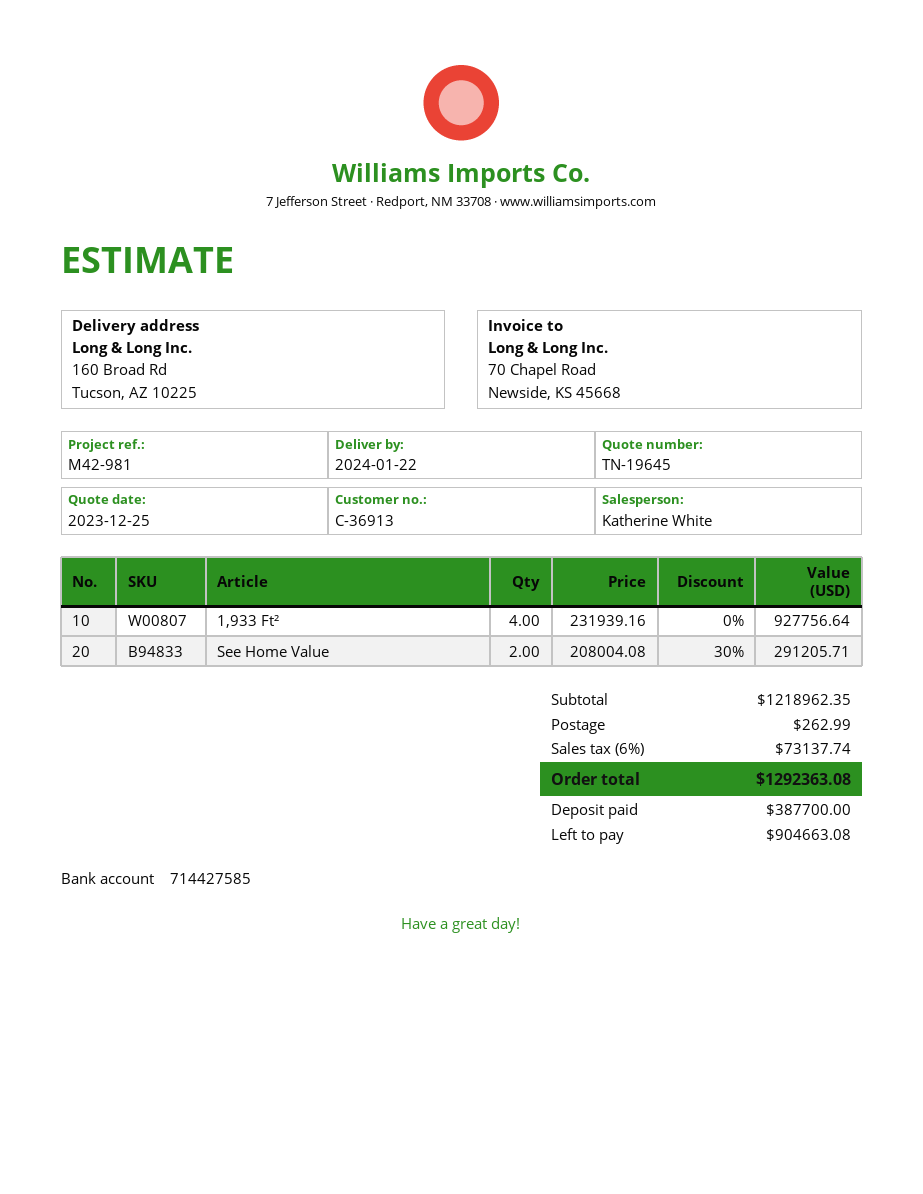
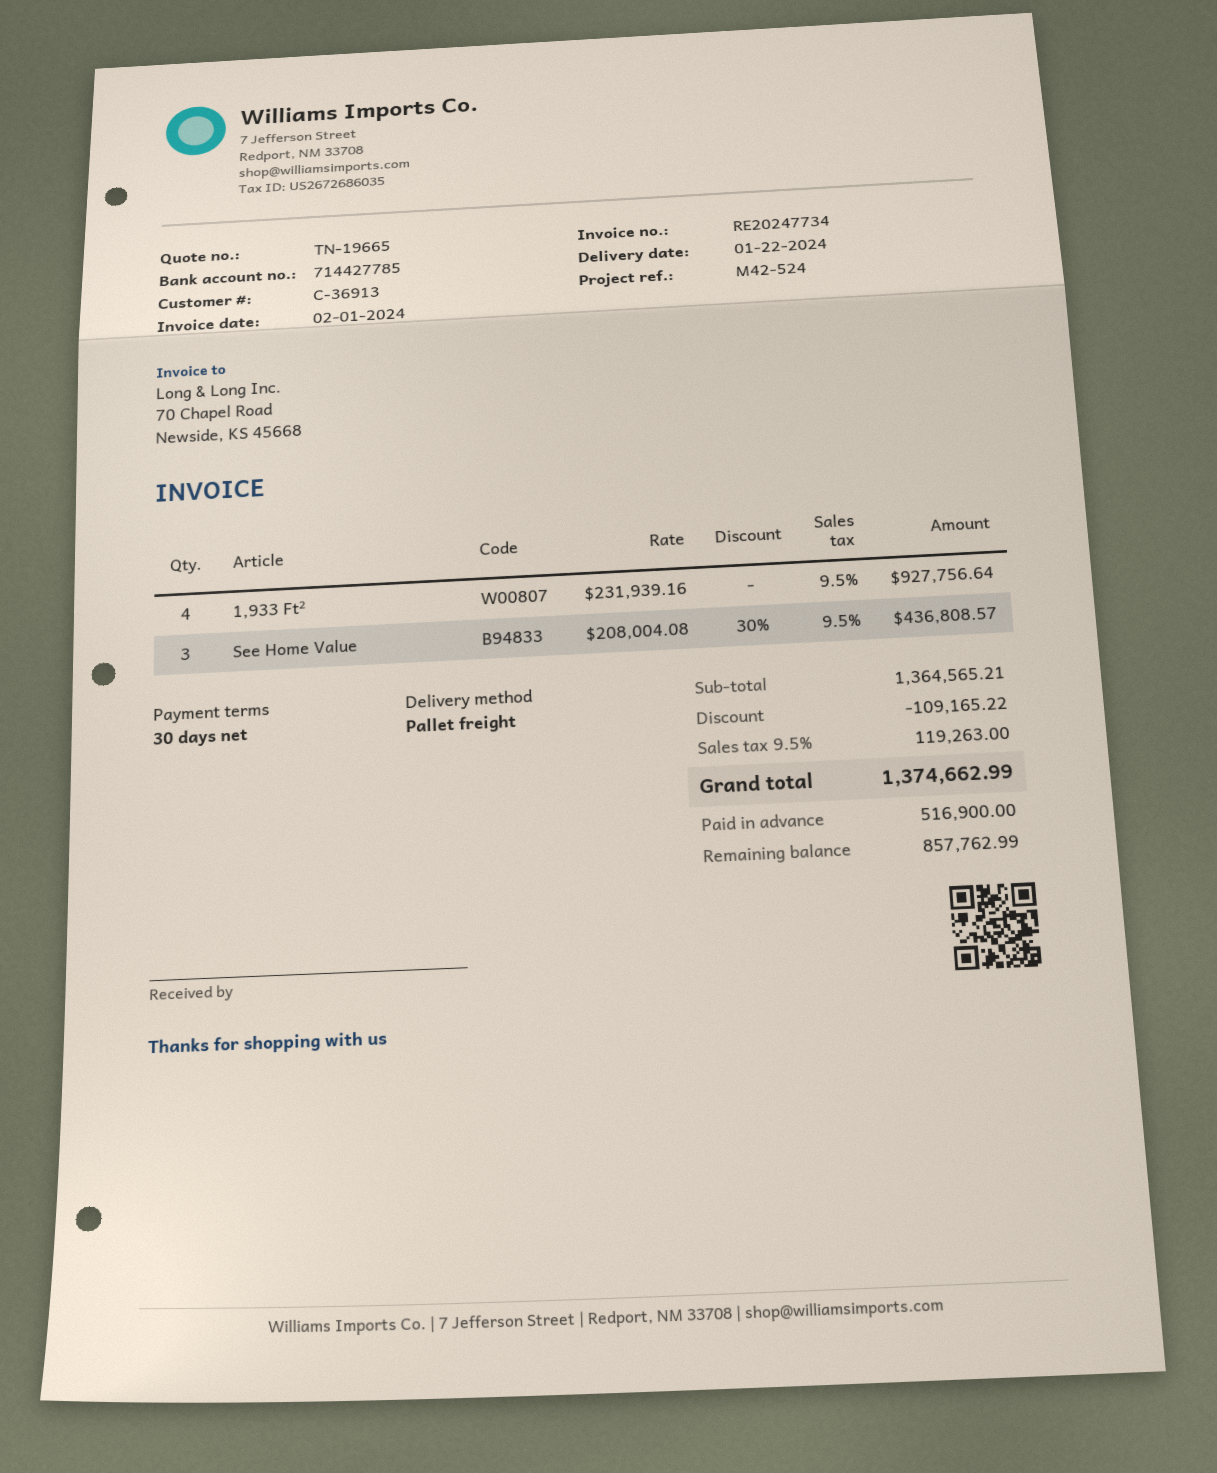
quote number: TN-19645 -> TN-19665
reference: M42-981 -> M42-524
bank account: 714427585 -> 714427785
See Home Value: 2 x 208004.08 - 30% = 291205.71 -> 3 x 208004.08 - 30% = 436808.57
subtotal: 1218962.35 -> 1364565.21
discount: none -> 109165.22
shipping: 262.99 -> none
tax: 6% = 73137.74 -> 9.5% = 119263.00
total: 1292363.08 -> 1374662.99
deposit: 387700.00 -> 516900.00
balance: 904663.08 -> 857762.99

